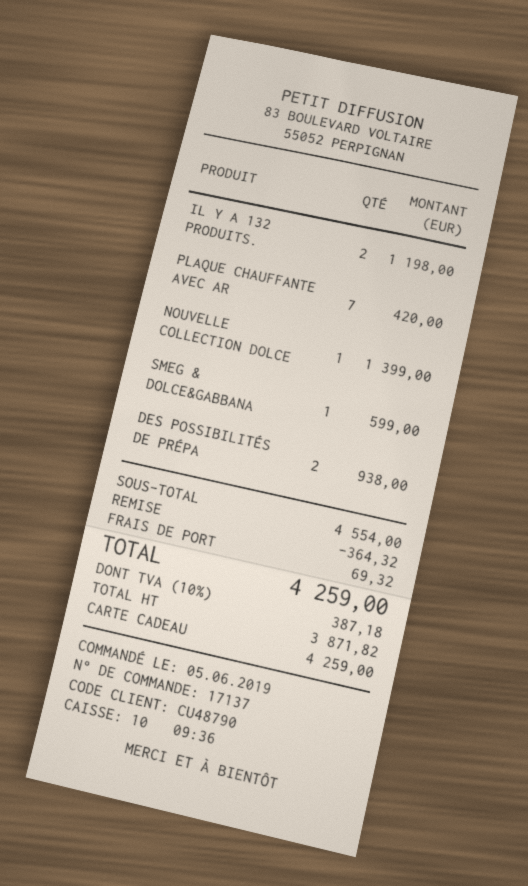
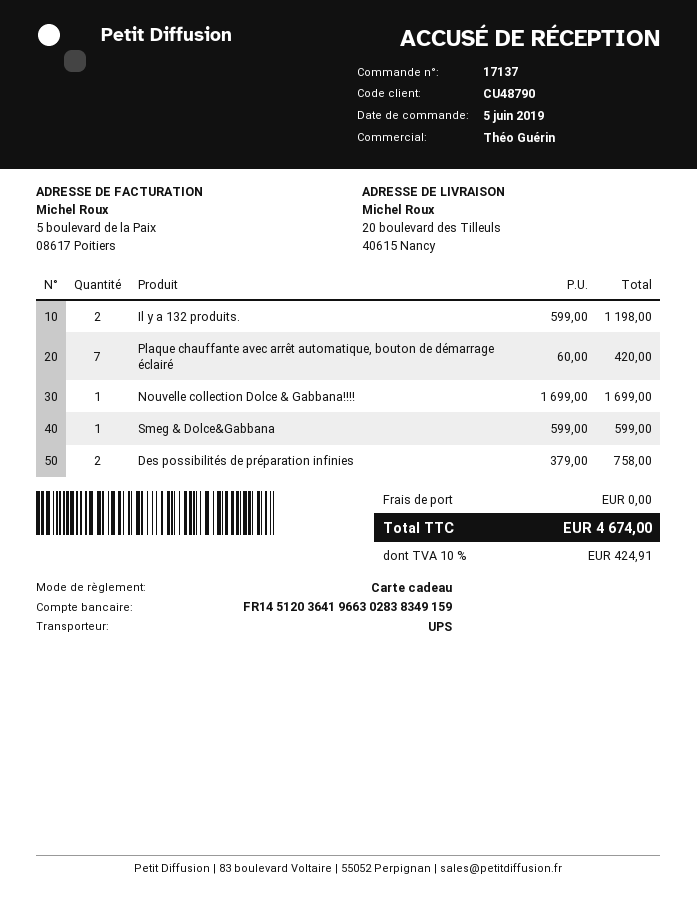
NOUVELLE COLLECTION DOLCE: 1 for 1399.00 -> 1 for 1699.00
DES POSSIBILITÉS DE PRÉPA: 2 for 938.00 -> 2 for 758.00
discount: 364.32 -> none
shipping: 69.32 -> 0.00
tax: 10% = 387.18 -> 10% = 424.91
total: 4259.00 -> 4674.00

